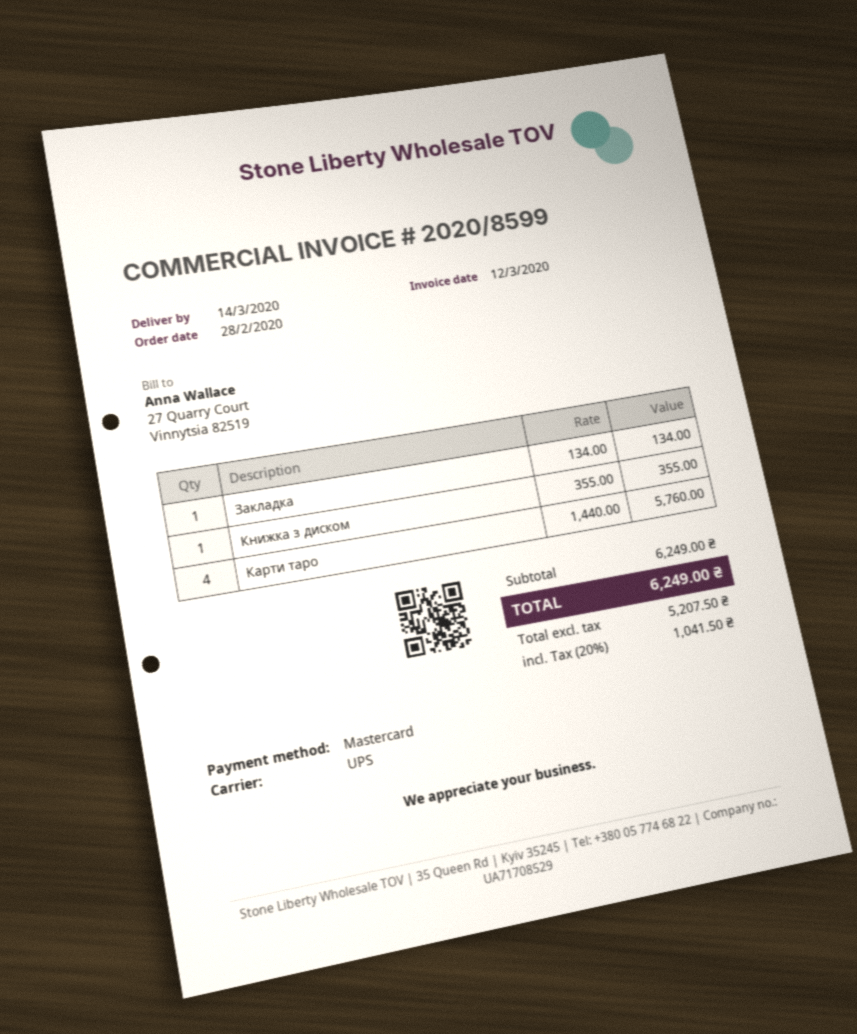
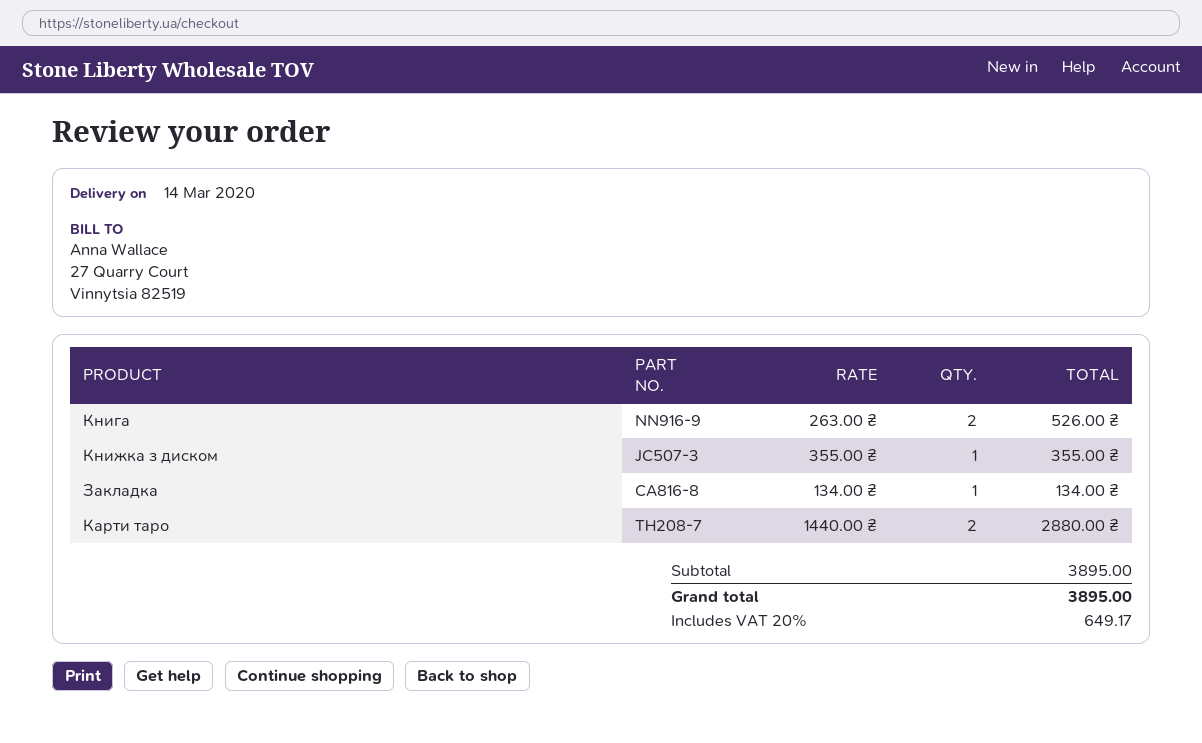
Карти таро: 4 x 1440.00 = 5760.00 -> 2 x 1440.00 = 2880.00
Книга: none -> 2 x 263.00 = 526.00
subtotal: 6249.00 -> 3895.00
tax: 20% = 1041.50 -> 20% = 649.17
total: 6249.00 -> 3895.00

